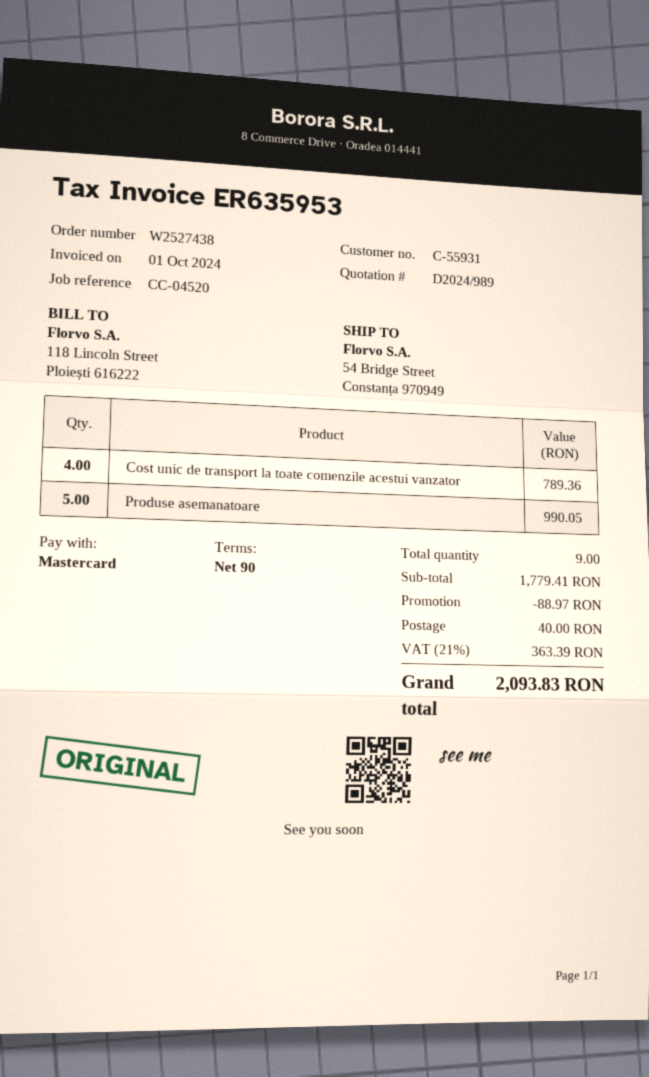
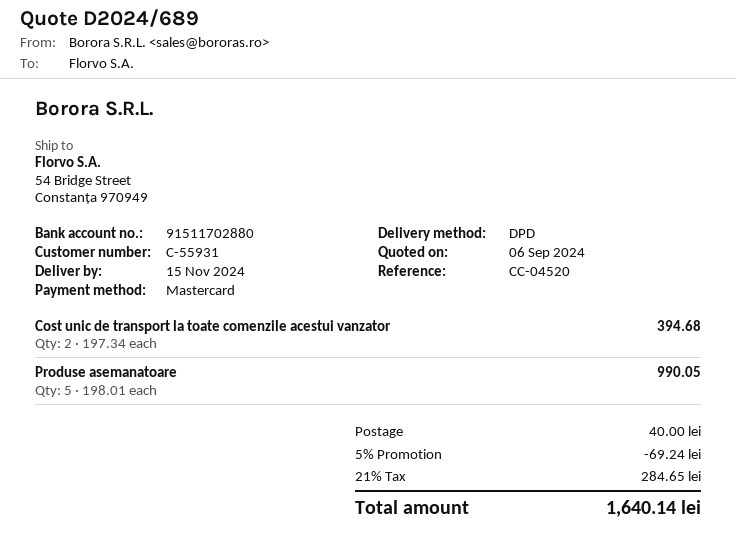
quote number: D2024/989 -> D2024/689
Cost unic de transport la toate comenzile acestui vanzator: 4 for 789.36 -> 2 for 394.68
discount: 88.97 -> 69.24
tax: 21% = 363.39 -> 21% = 284.65
total: 2093.83 -> 1640.14

